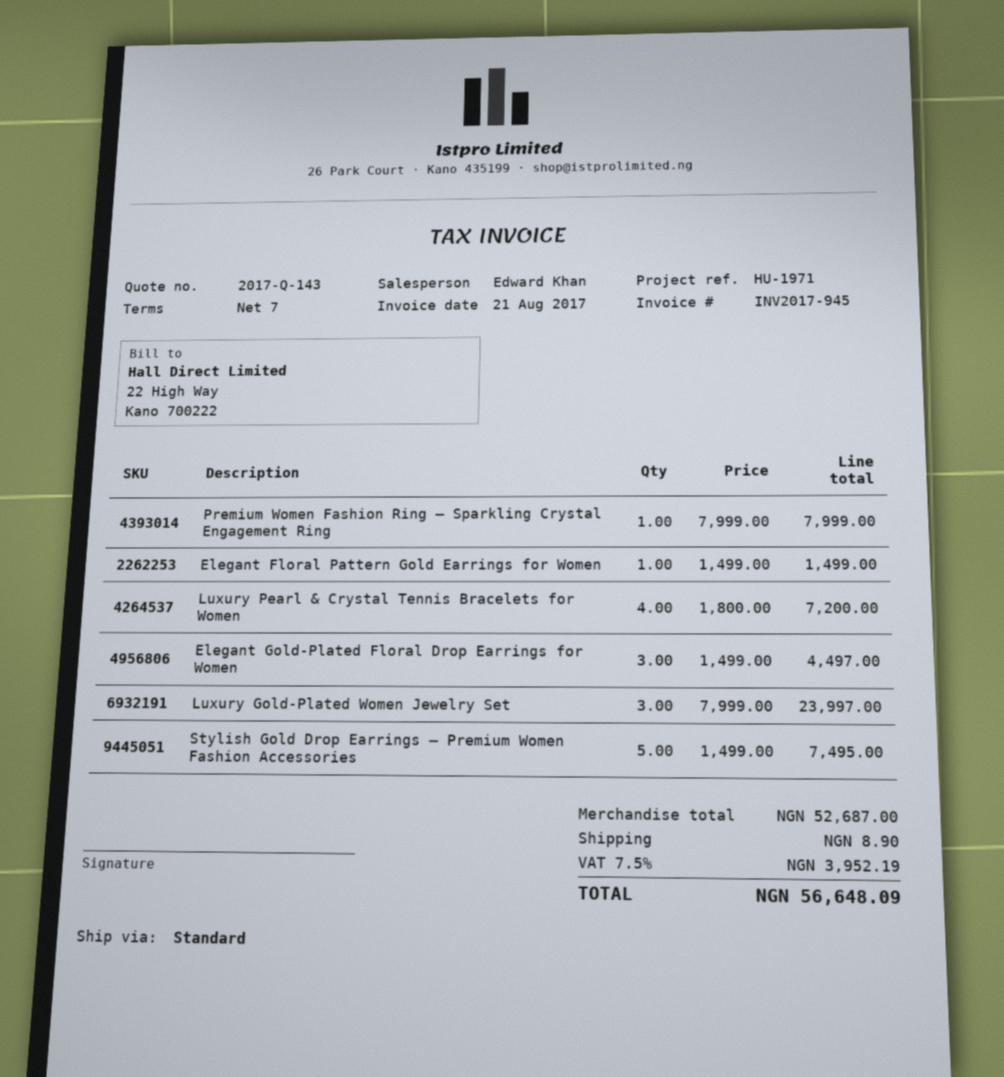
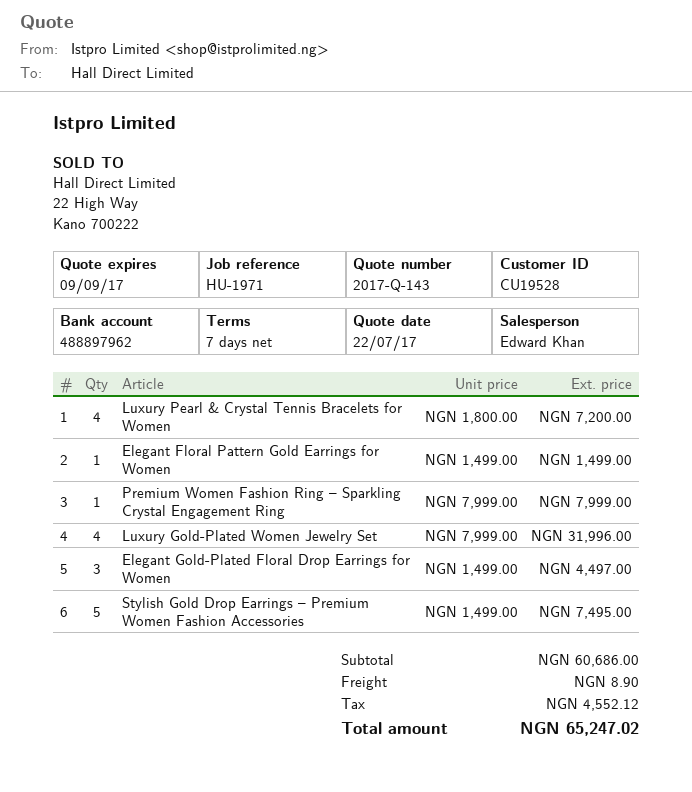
Luxury Gold-Plated Women Jewelry Set: 3 x 7999.00 = 23997.00 -> 4 x 7999.00 = 31996.00
subtotal: 52687.00 -> 60686.00
tax: 3952.19 -> 4552.12
total: 56648.09 -> 65247.02

